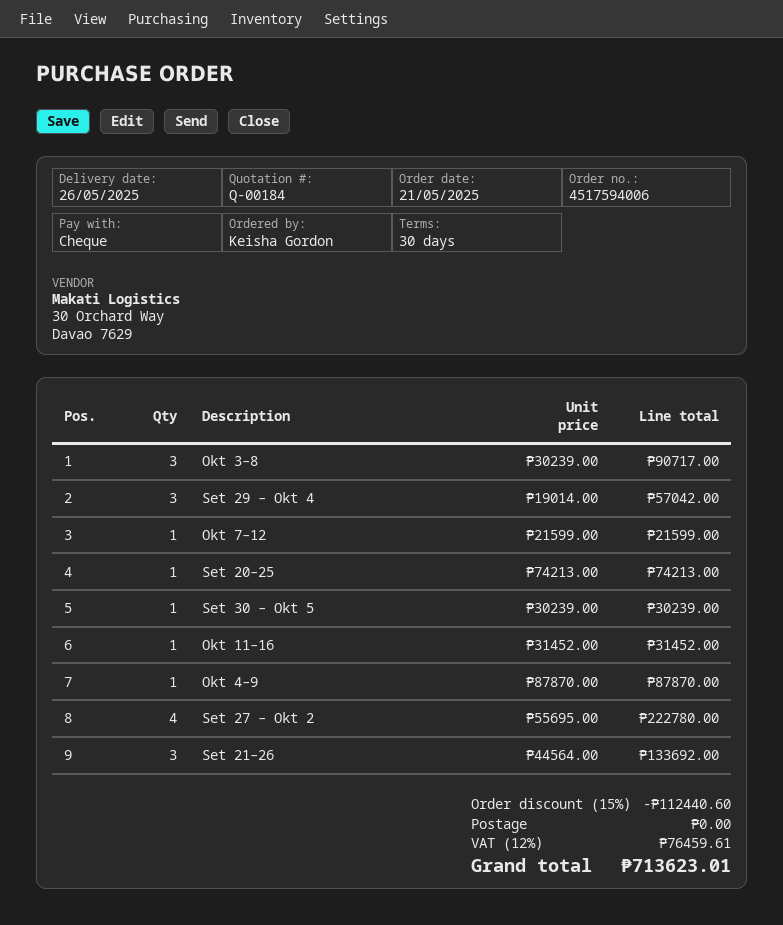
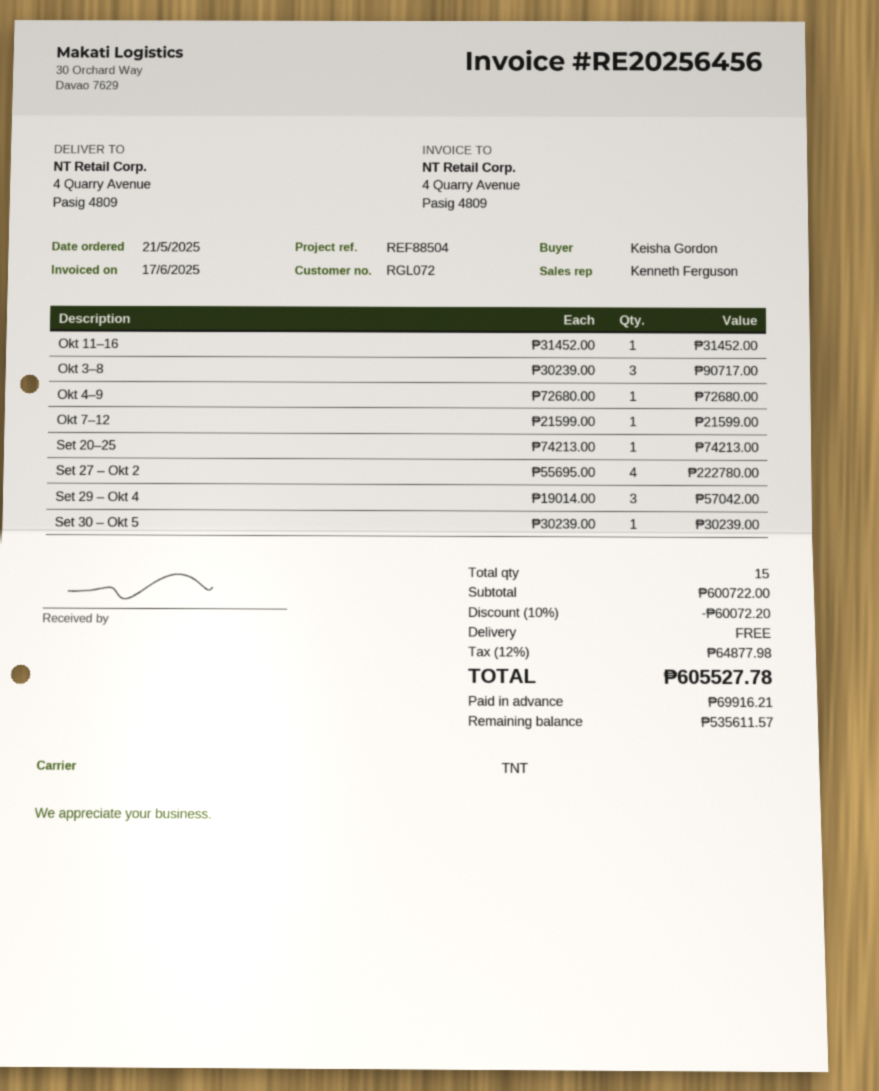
Okt 4–9: 1 x 87870.00 = 87870.00 -> 1 x 72680.00 = 72680.00
Set 21–26: 3 x 44564.00 = 133692.00 -> none
discount: 15% = 112440.60 -> 10% = 60072.20
tax: 12% = 76459.61 -> 12% = 64877.98
total: 713623.01 -> 605527.78

